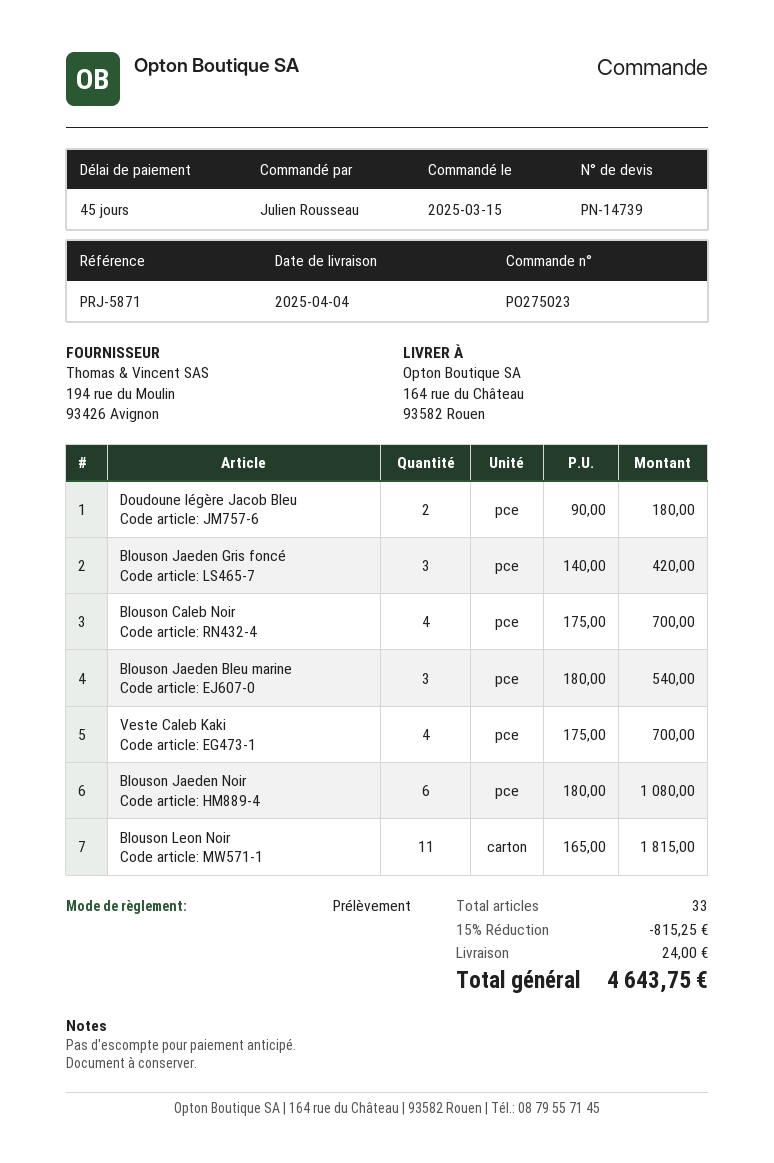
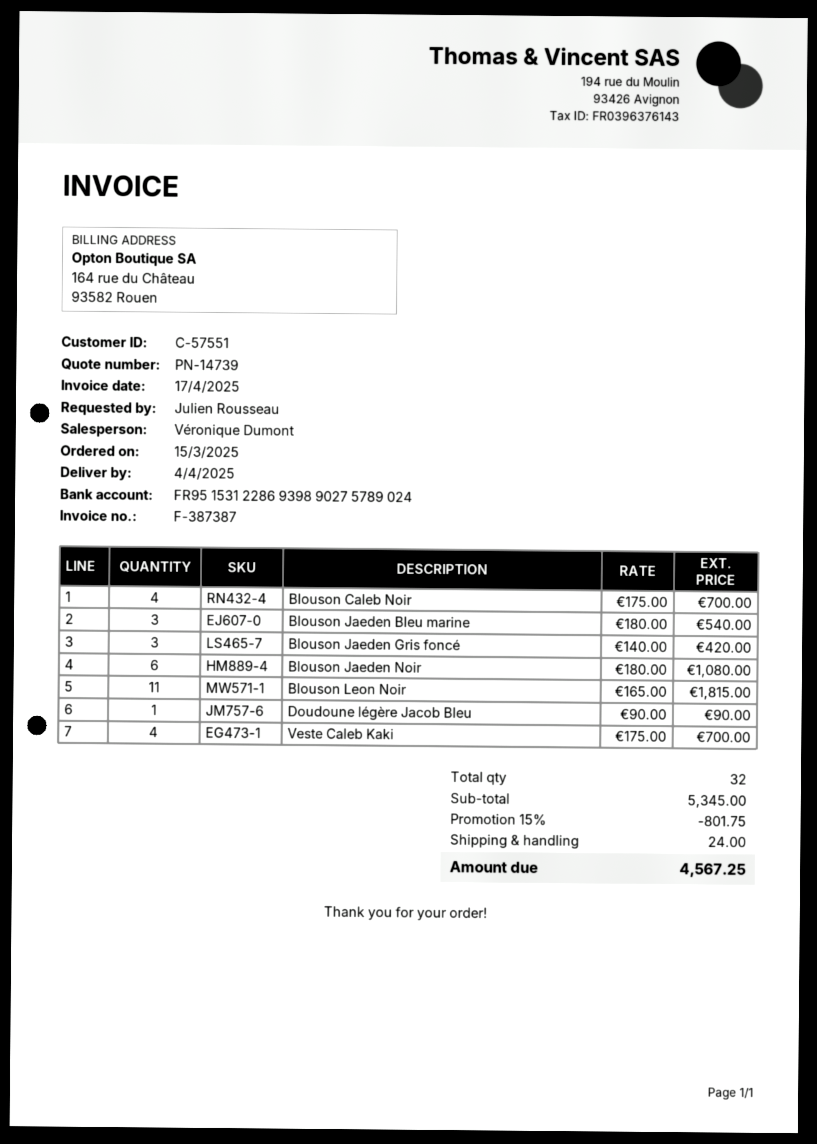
Doudoune légère Jacob Bleu: 2 x 90.00 = 180.00 -> 1 x 90.00 = 90.00
total quantity: 33 -> 32
discount: 15% = 815.25 -> 15% = 801.75
total: 4643.75 -> 4567.25

